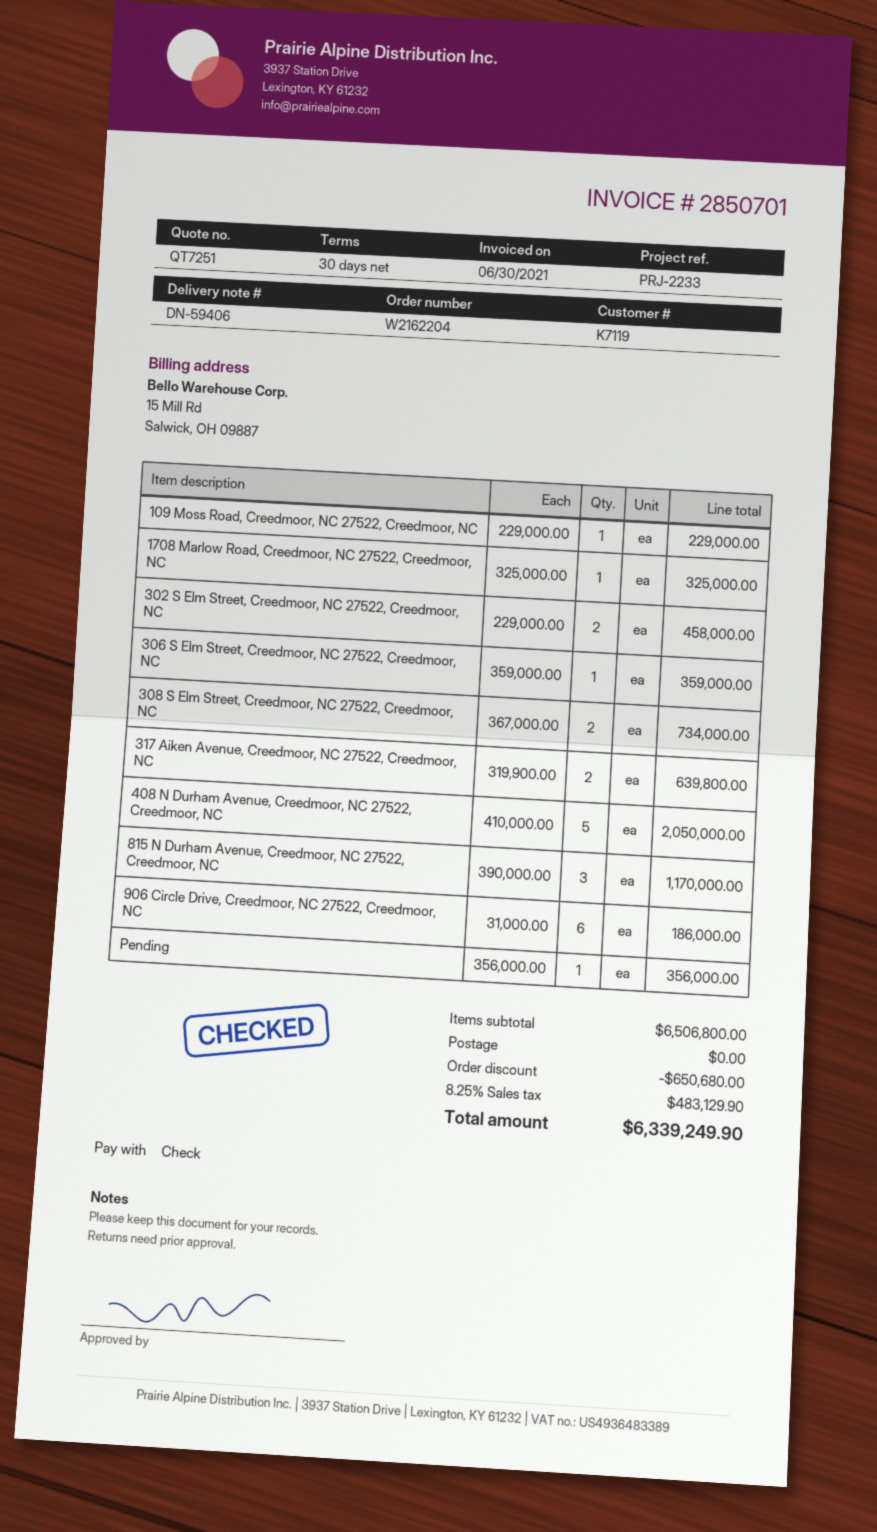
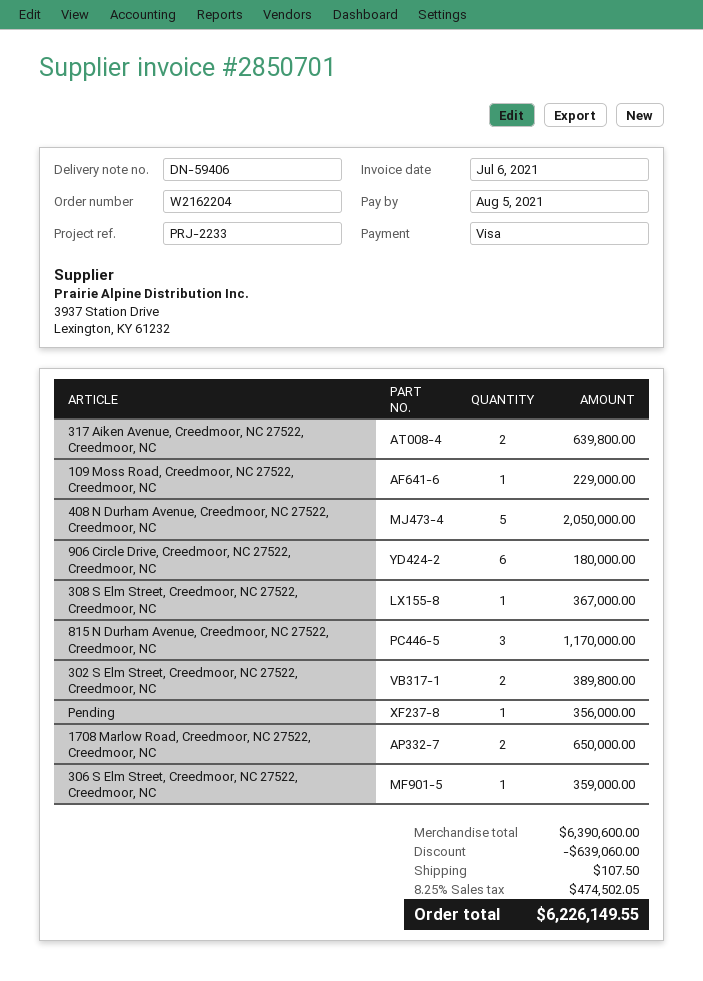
invoice date: 2021-06-30 -> 2021-07-06
payment method: cheque -> Visa
1708 Marlow Road, Creedmoor, NC 27522, Creedmoor, NC: 1 for 325000.00 -> 2 for 650000.00
302 S Elm Street, Creedmoor, NC 27522, Creedmoor, NC: 2 for 458000.00 -> 2 for 389800.00
308 S Elm Street, Creedmoor, NC 27522, Creedmoor, NC: 2 for 734000.00 -> 1 for 367000.00
906 Circle Drive, Creedmoor, NC 27522, Creedmoor, NC: 6 for 186000.00 -> 6 for 180000.00
subtotal: 6506800.00 -> 6390600.00
discount: 650680.00 -> 639060.00
shipping: 0.00 -> 107.50
tax: 8.25% = 483129.90 -> 8.25% = 474502.05
total: 6339249.90 -> 6226149.55

